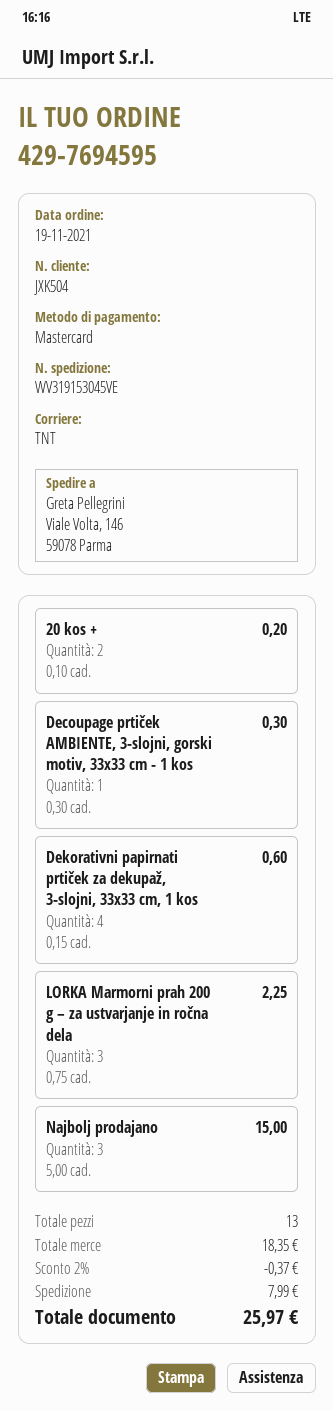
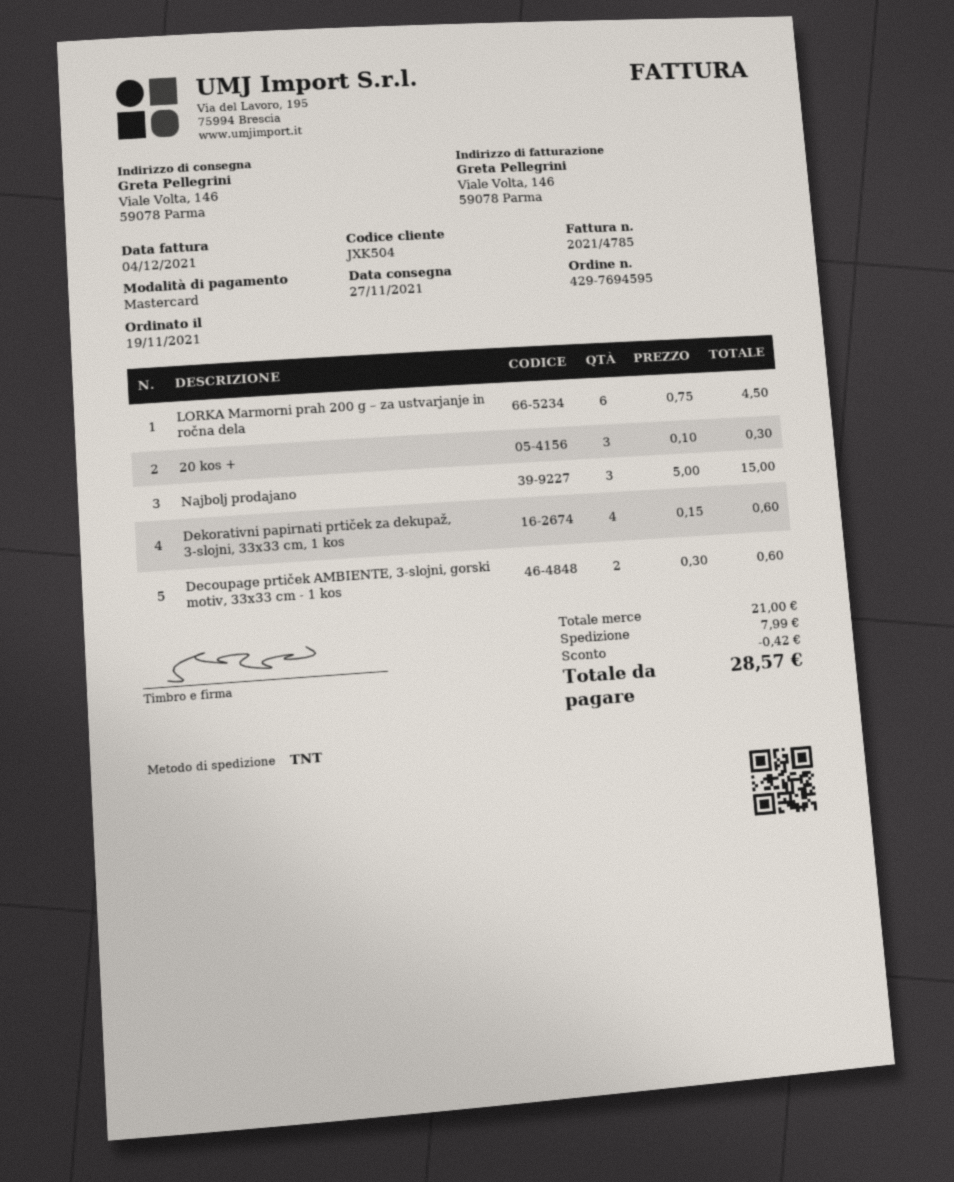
20 kos +: 2 x 0.10 = 0.20 -> 3 x 0.10 = 0.30
Decoupage prtiček AMBIENTE, 3-slojni, gorski motiv, 33x33 cm - 1 kos: 1 x 0.30 = 0.30 -> 2 x 0.30 = 0.60
LORKA Marmorni prah 200 g – za ustvarjanje in ročna dela: 3 x 0.75 = 2.25 -> 6 x 0.75 = 4.50
subtotal: 18.35 -> 21.00
discount: 0.37 -> 0.42
total: 25.97 -> 28.57

